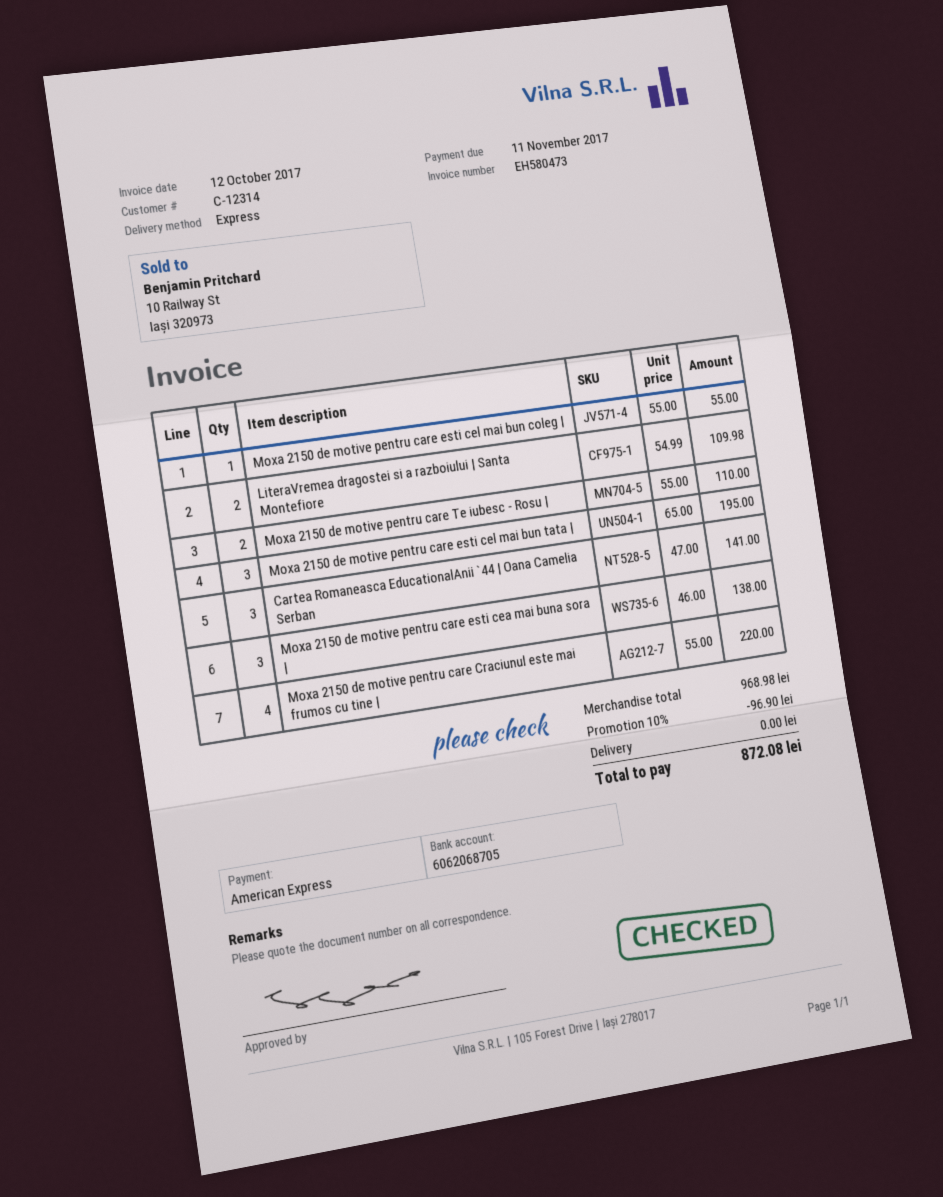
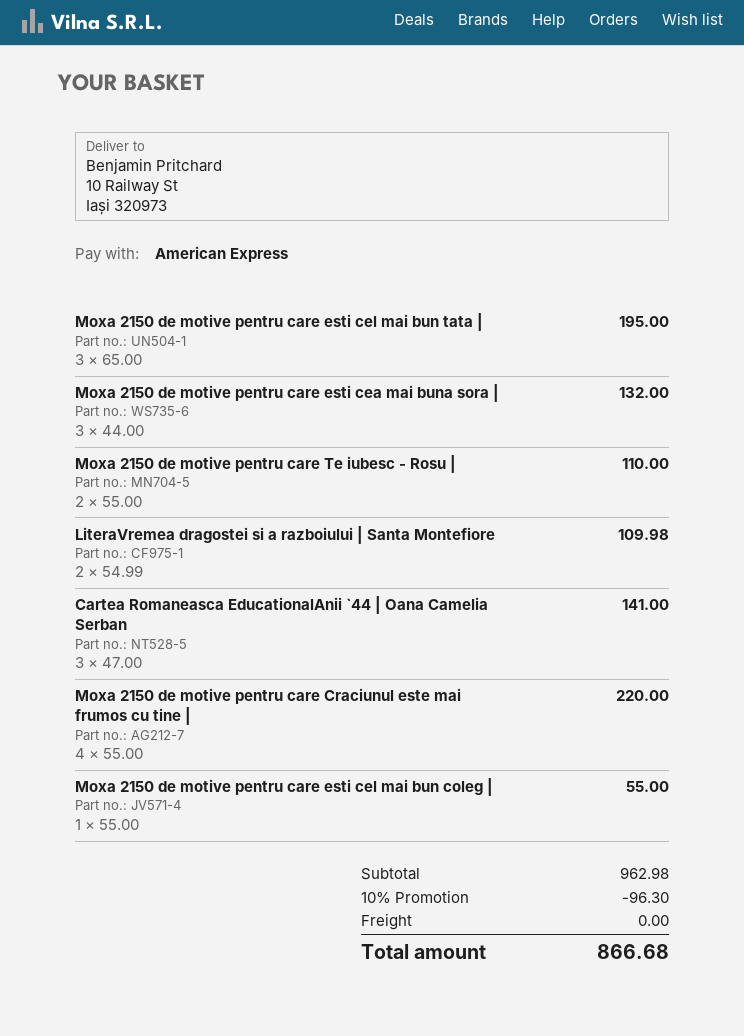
Moxa 2150 de motive pentru care esti cea mai buna sora |: 3 x 46.00 = 138.00 -> 3 x 44.00 = 132.00
subtotal: 968.98 -> 962.98
discount: 10% = 96.90 -> 10% = 96.30
total: 872.08 -> 866.68

